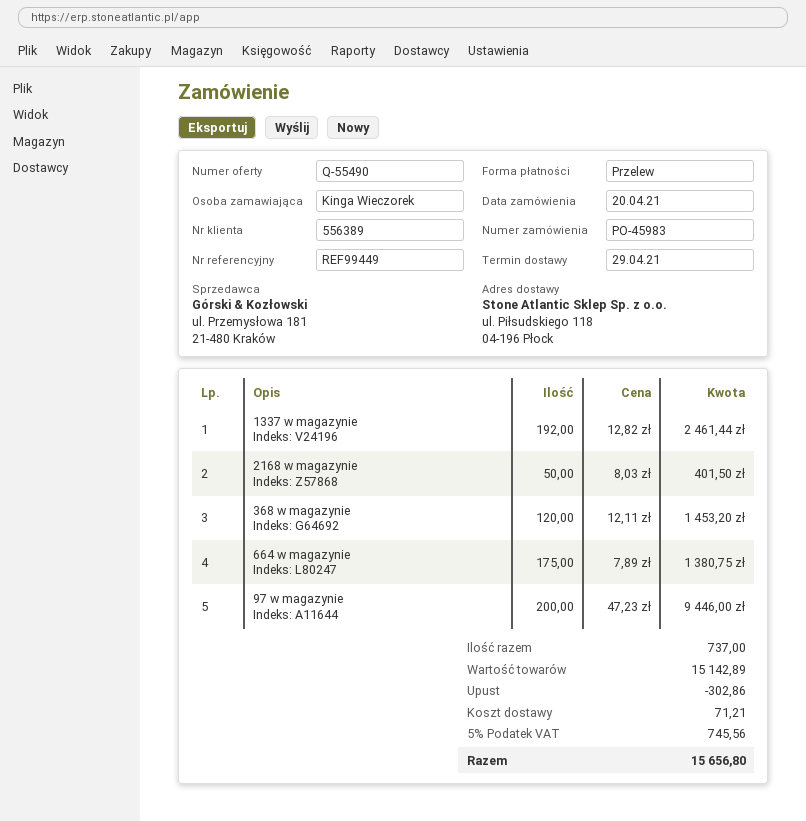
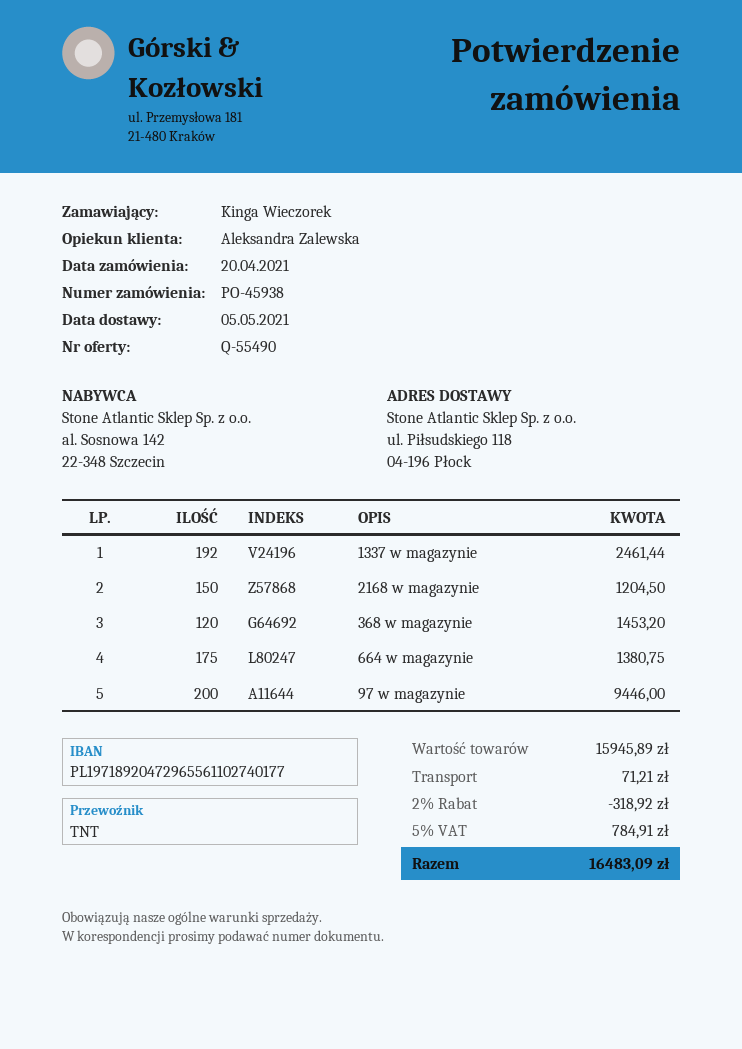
order number: PO-45983 -> PO-45938
delivery date: 2021-04-29 -> 2021-05-05
2168 w magazynie: 50 for 401.50 -> 150 for 1204.50
subtotal: 15142.89 -> 15945.89
discount: 302.86 -> 318.92
tax: 5% = 745.56 -> 5% = 784.91
total: 15656.80 -> 16483.09

